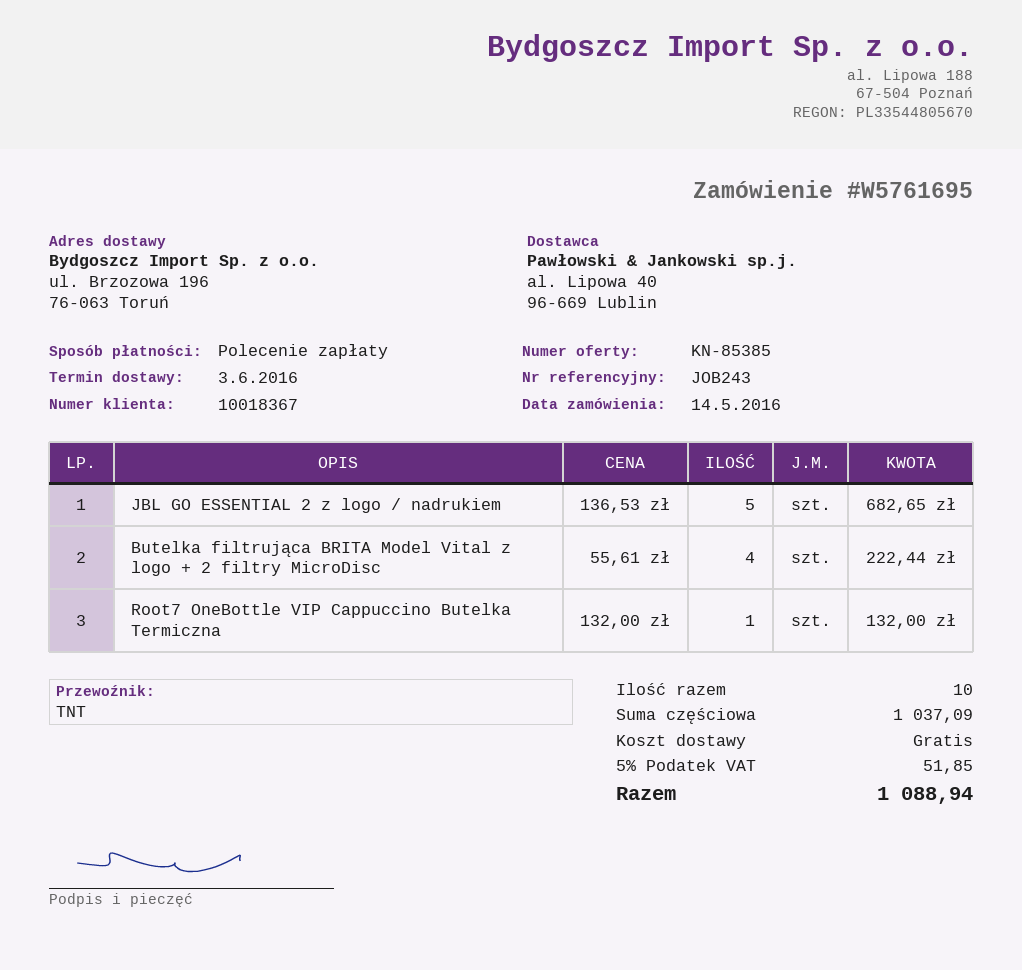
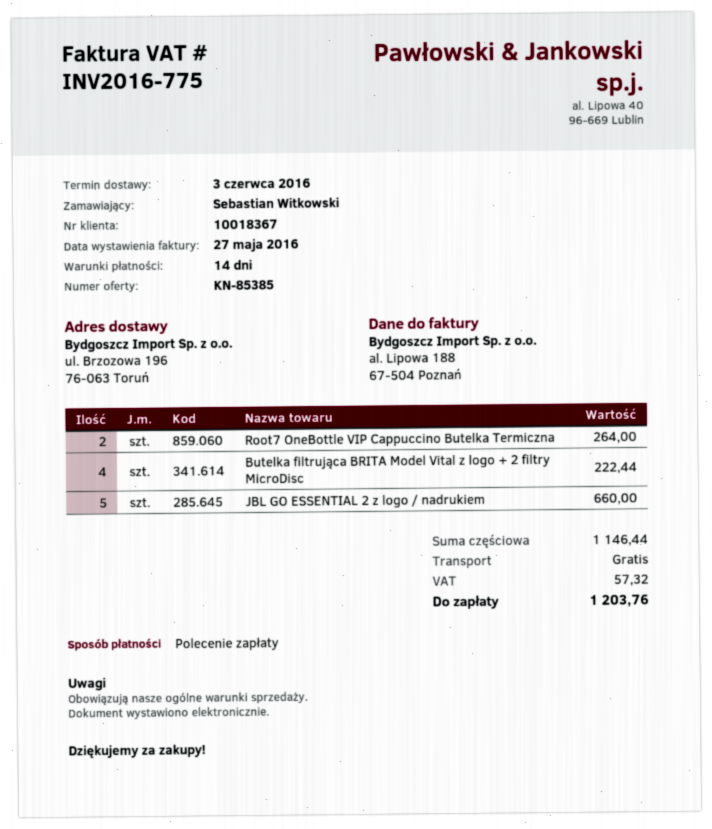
JBL GO ESSENTIAL 2 z logo / nadrukiem: 5 for 682.65 -> 5 for 660.00
Root7 OneBottle VIP Cappuccino Butelka Termiczna: 1 for 132.00 -> 2 for 264.00
subtotal: 1037.09 -> 1146.44
tax: 51.85 -> 57.32
total: 1088.94 -> 1203.76

